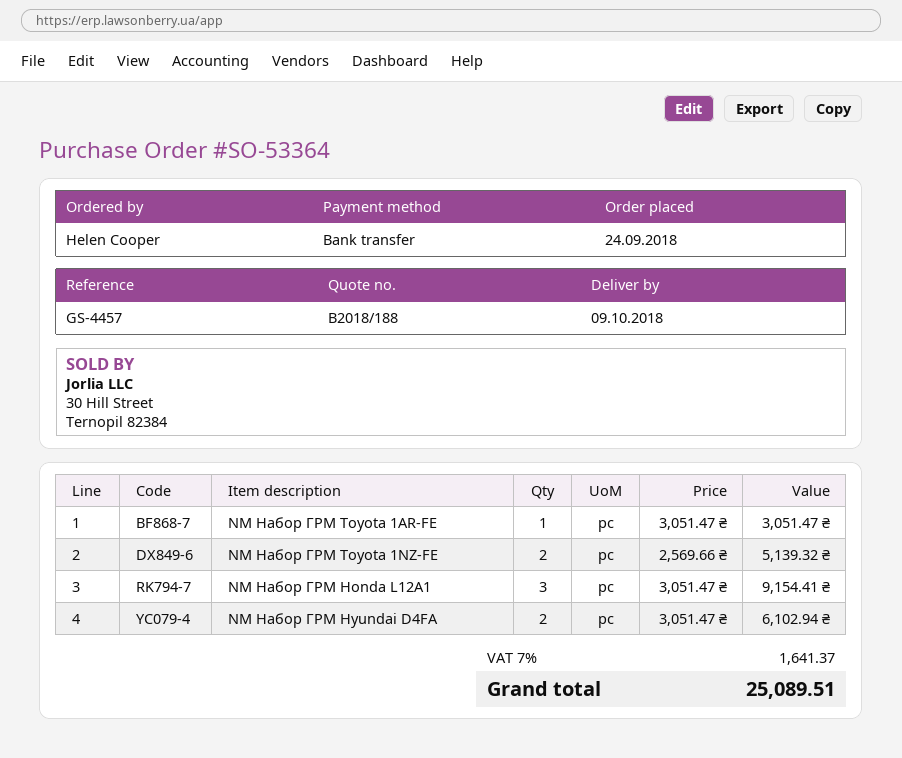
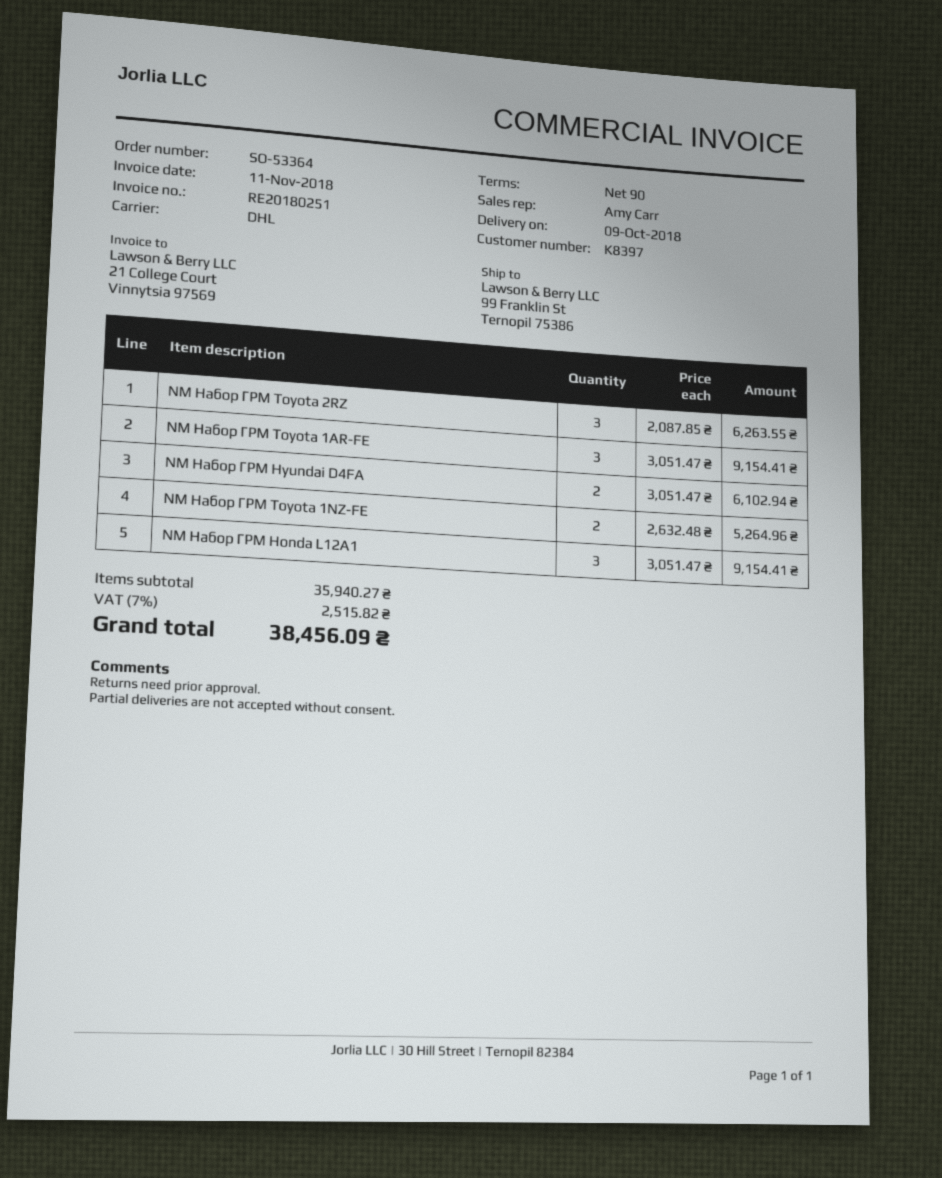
NM Набор ГРМ Toyota 1AR-FE: 1 x 3051.47 = 3051.47 -> 3 x 3051.47 = 9154.41
NM Набор ГРМ Toyota 1NZ-FE: 2 x 2569.66 = 5139.32 -> 2 x 2632.48 = 5264.96
NM Набор ГРМ Toyota 2RZ: none -> 3 x 2087.85 = 6263.55
tax: 7% = 1641.37 -> 7% = 2515.82
total: 25089.51 -> 38456.09

